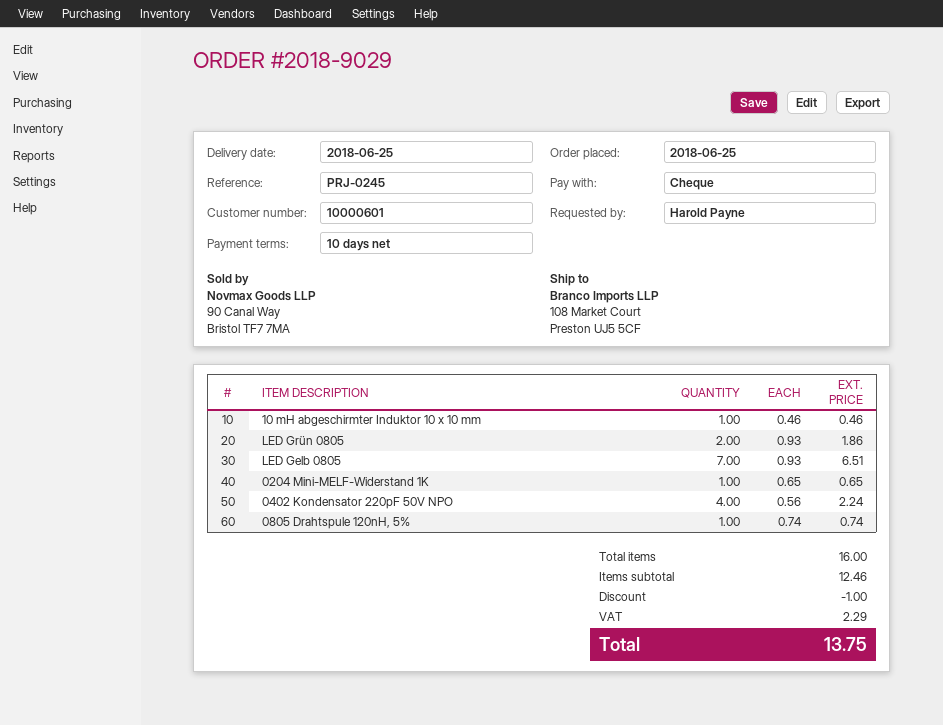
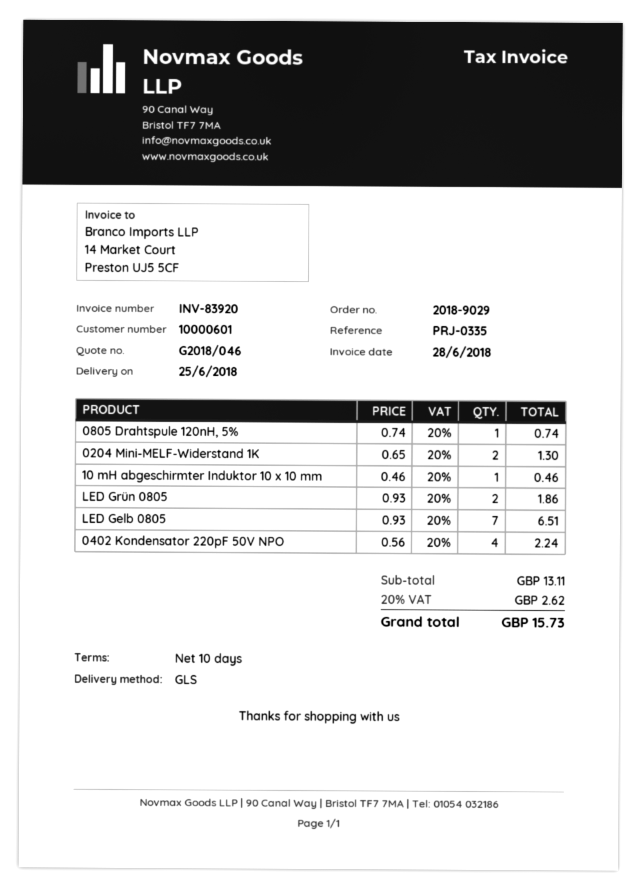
reference: PRJ-0245 -> PRJ-0335
0204 Mini-MELF-Widerstand 1K: 1 x 0.65 = 0.65 -> 2 x 0.65 = 1.30
subtotal: 12.46 -> 13.11
discount: 1.00 -> none
tax: 2.29 -> 2.62
total: 13.75 -> 15.73

